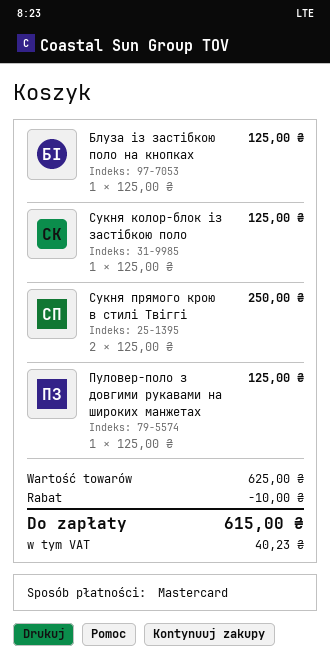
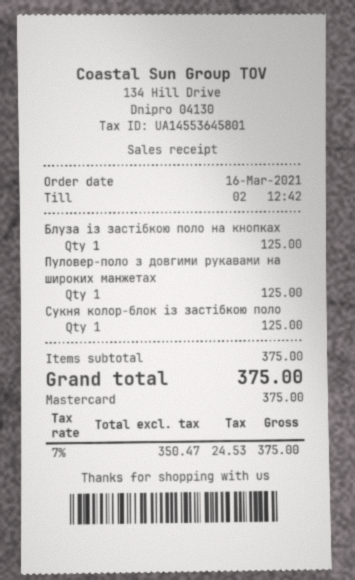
Сукня прямого крою в стилі Твіггі: 2 for 250.00 -> none
subtotal: 625.00 -> 375.00
discount: 10.00 -> none
tax: 40.23 -> 24.53
total: 615.00 -> 375.00

